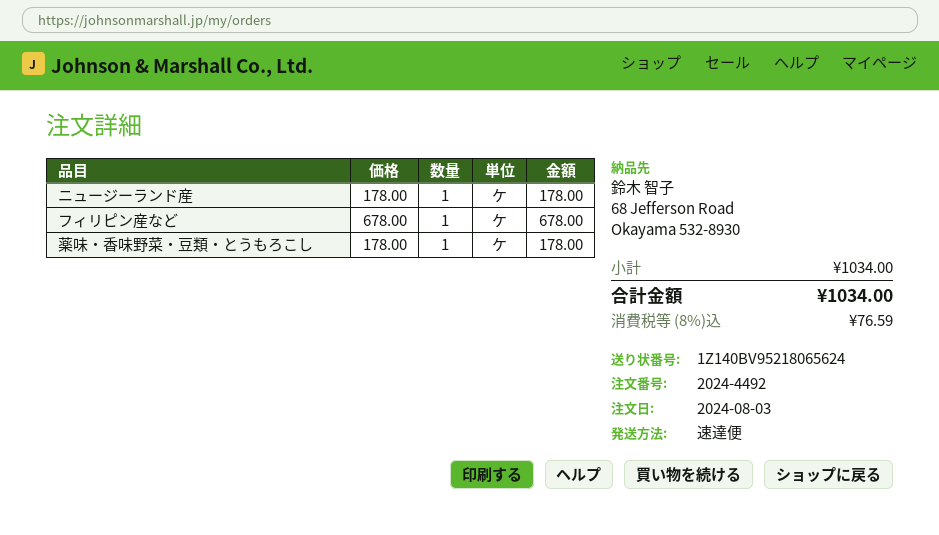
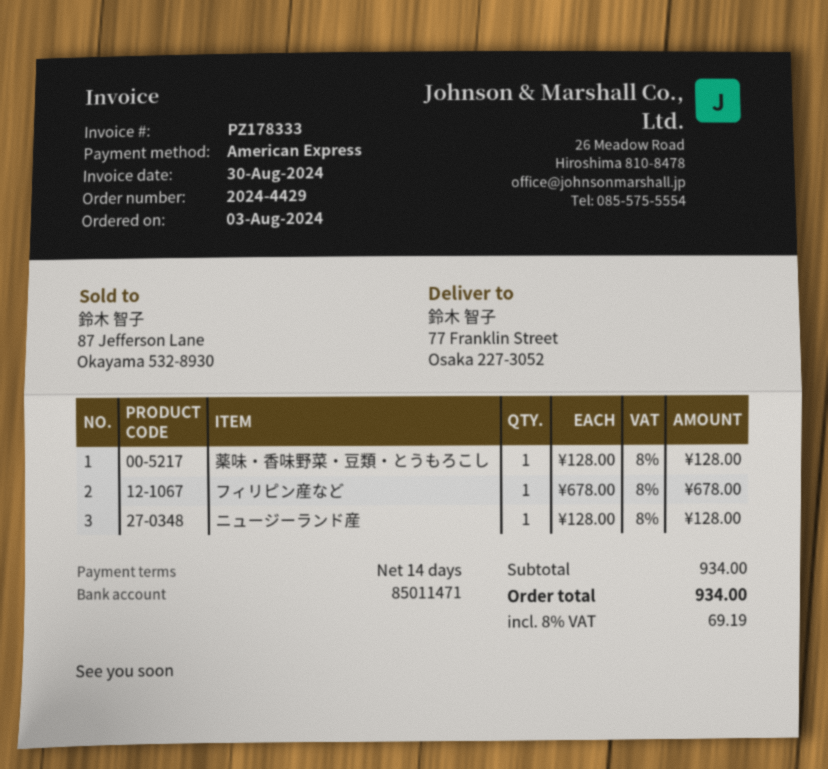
order number: 2024-4492 -> 2024-4429
ship to: 68 Jefferson Road, Okayama 532-8930 -> 77 Franklin Street, Osaka 227-3052
ニュージーランド産: 1 x 178.00 = 178.00 -> 1 x 128.00 = 128.00
薬味・香味野菜・豆類・とうもろこし: 1 x 178.00 = 178.00 -> 1 x 128.00 = 128.00
subtotal: 1034.00 -> 934.00
tax: 8% = 76.59 -> 8% = 69.19
total: 1034.00 -> 934.00

